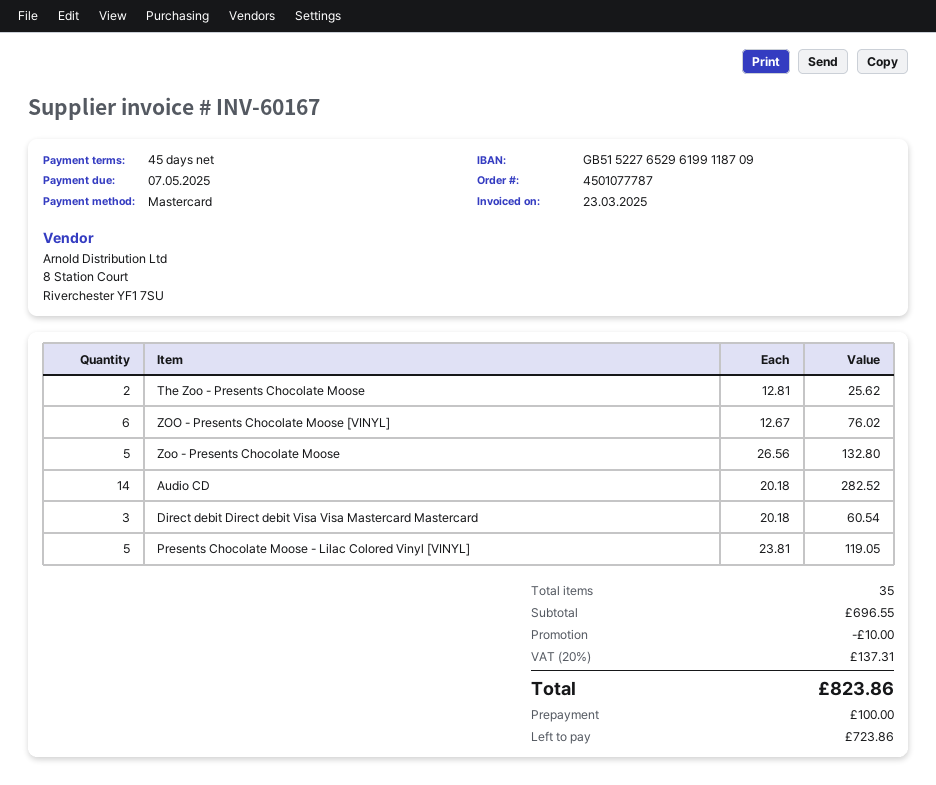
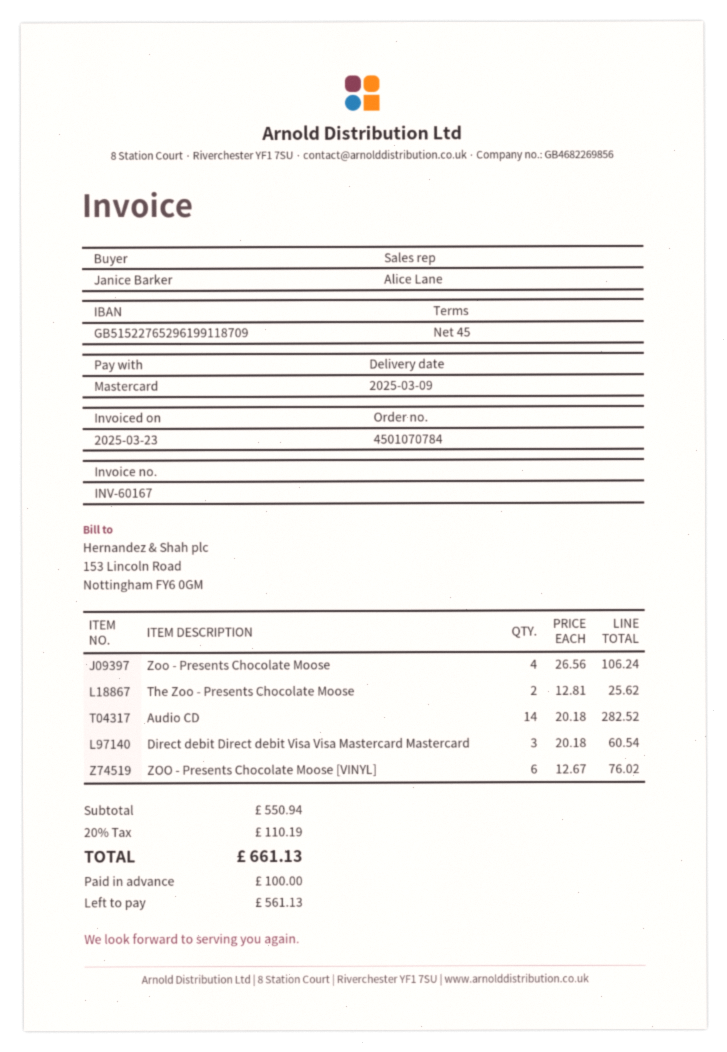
order number: 4501077787 -> 4501070784
Zoo - Presents Chocolate Moose: 5 x 26.56 = 132.80 -> 4 x 26.56 = 106.24
Presents Chocolate Moose - Lilac Colored Vinyl [VINYL]: 5 x 23.81 = 119.05 -> none
subtotal: 696.55 -> 550.94
discount: 10.00 -> none
tax: 20% = 137.31 -> 20% = 110.19
total: 823.86 -> 661.13
balance: 723.86 -> 561.13

